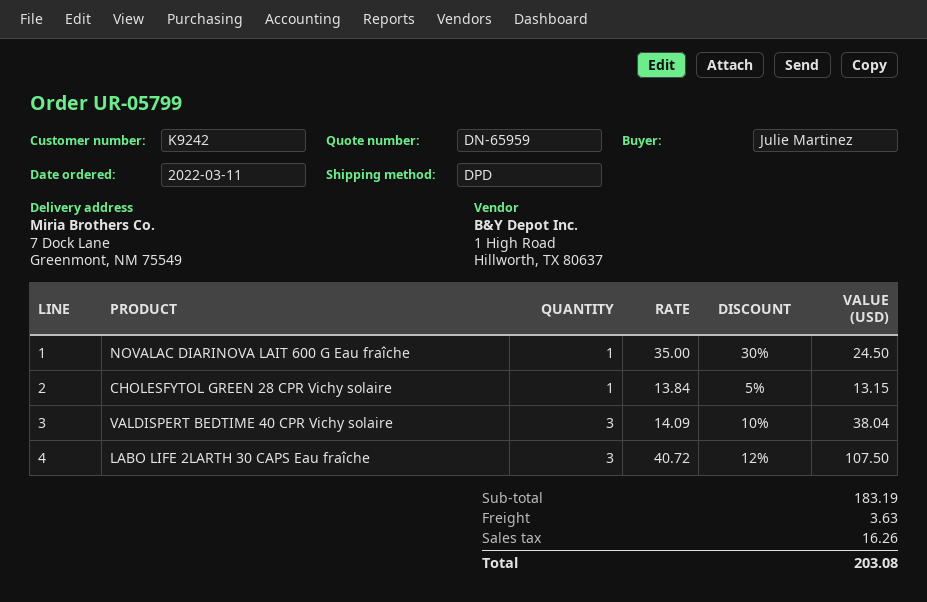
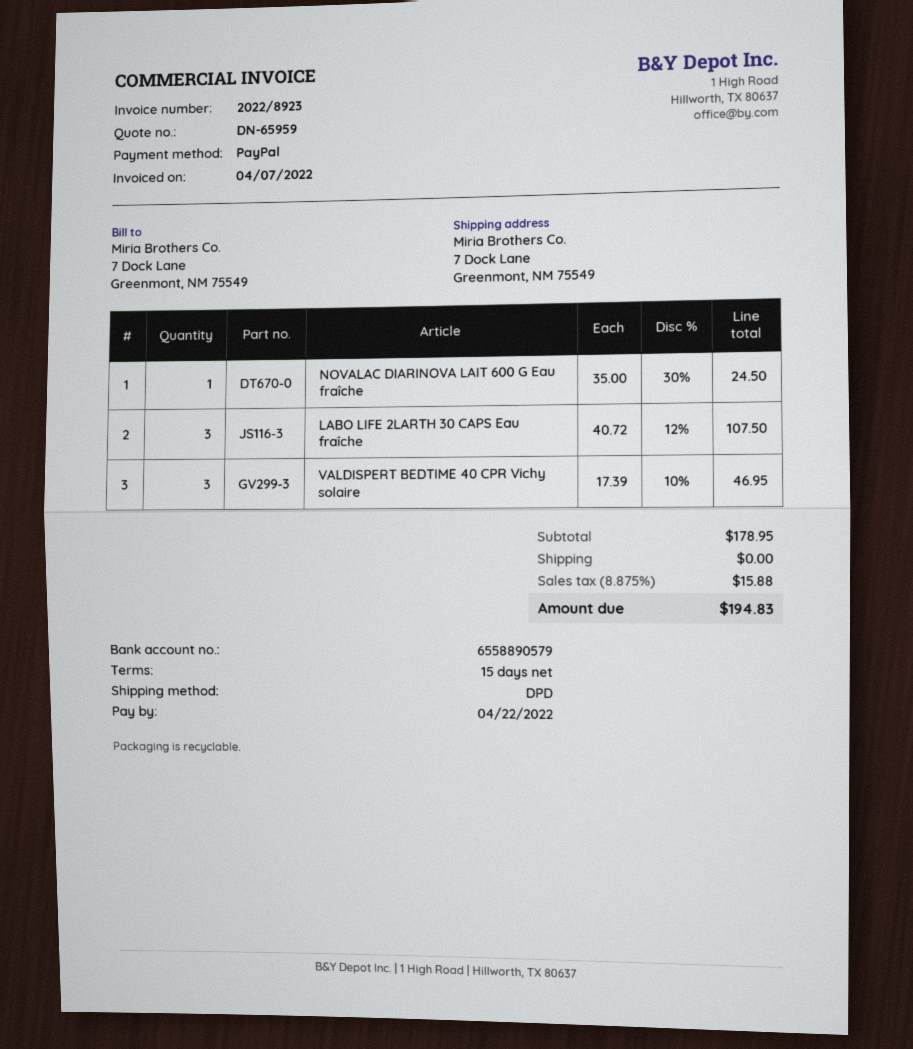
CHOLESFYTOL GREEN 28 CPR Vichy solaire: 1 x 13.84 - 5% = 13.15 -> none
VALDISPERT BEDTIME 40 CPR Vichy solaire: 3 x 14.09 - 10% = 38.04 -> 3 x 17.39 - 10% = 46.95
subtotal: 183.19 -> 178.95
shipping: 3.63 -> 0.00
tax: 16.26 -> 15.88
total: 203.08 -> 194.83

